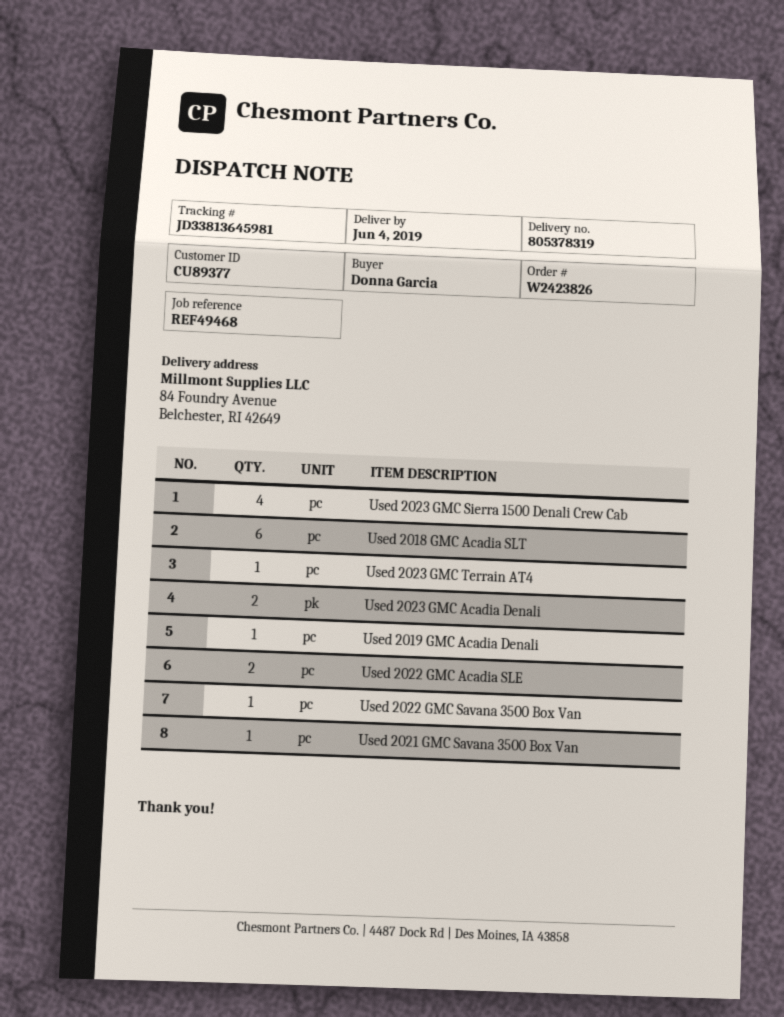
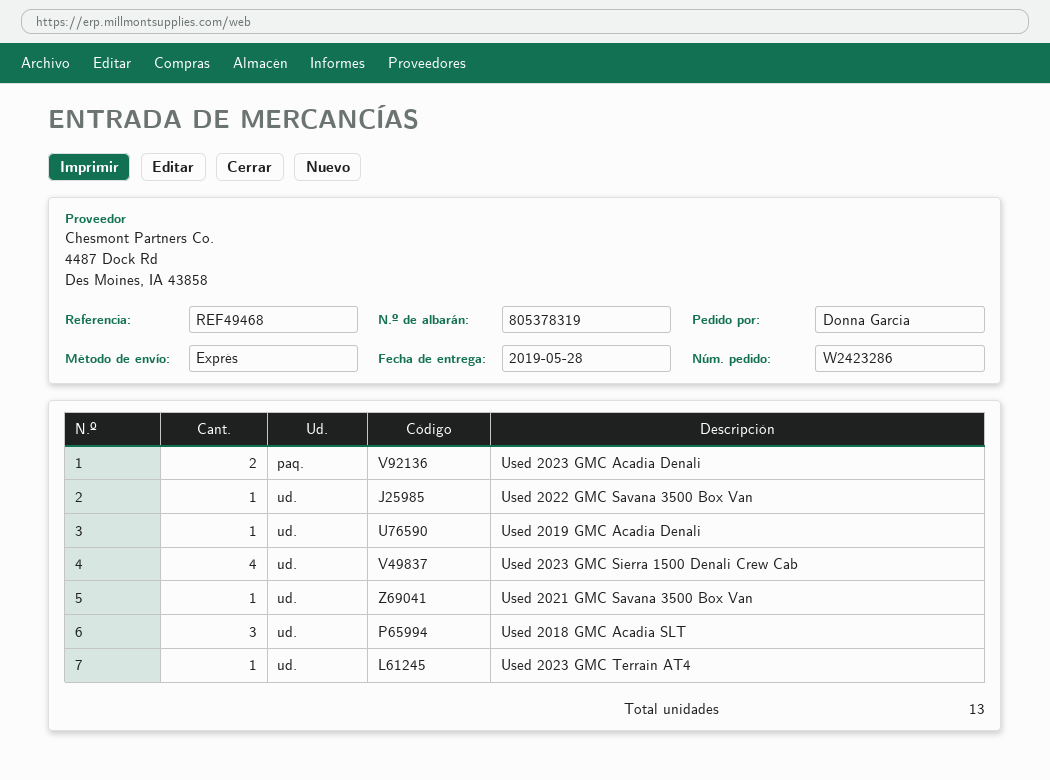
order number: W2423826 -> W2423286
delivery date: 2019-06-04 -> 2019-05-28
Used 2018 GMC Acadia SLT: 6 -> 3
Used 2022 GMC Acadia SLE: 2 -> none

